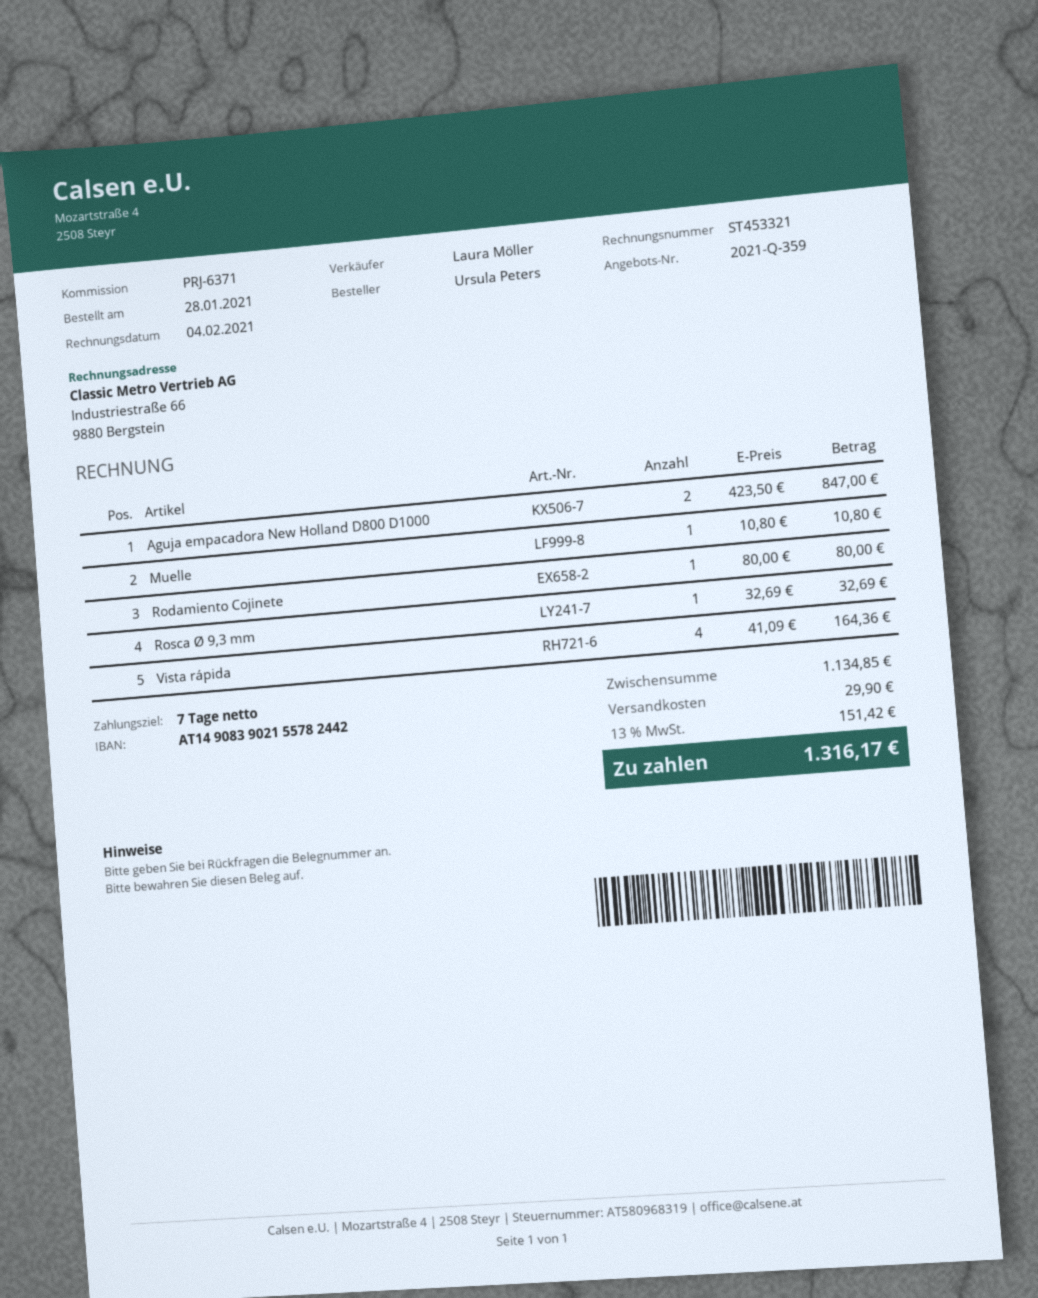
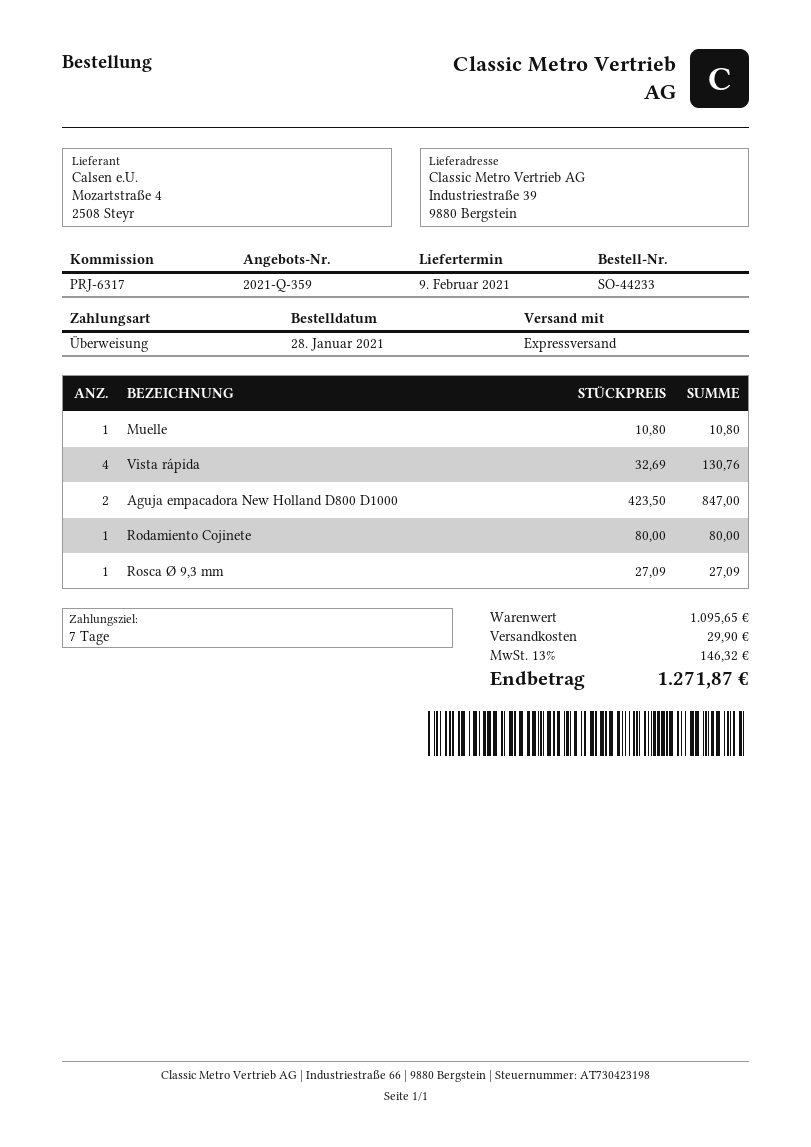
reference: PRJ-6371 -> PRJ-6317
Rosca Ø 9,3 mm: 1 x 32.69 = 32.69 -> 1 x 27.09 = 27.09
Vista rápida: 4 x 41.09 = 164.36 -> 4 x 32.69 = 130.76
subtotal: 1134.85 -> 1095.65
tax: 13% = 151.42 -> 13% = 146.32
total: 1316.17 -> 1271.87

